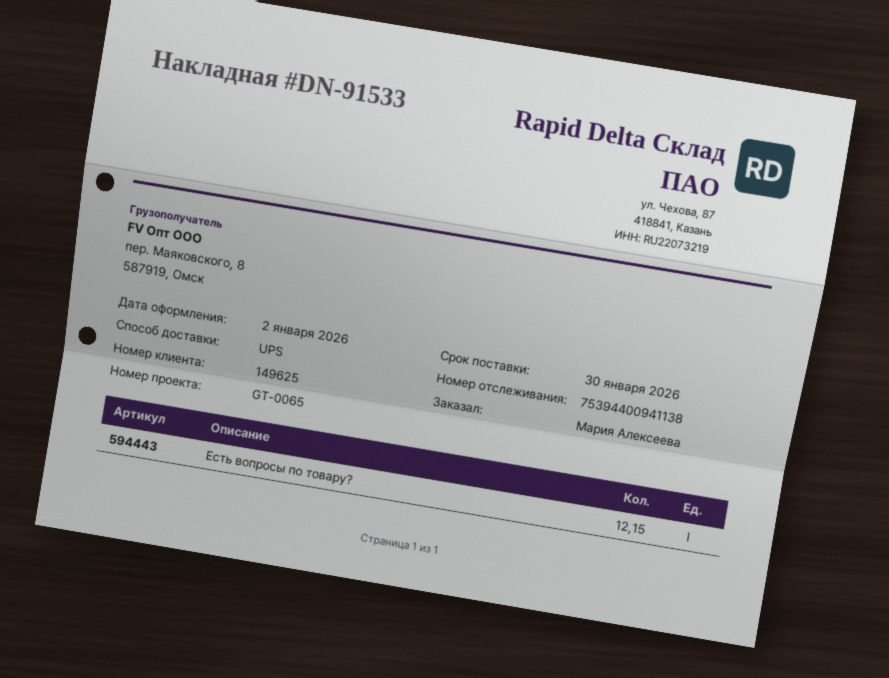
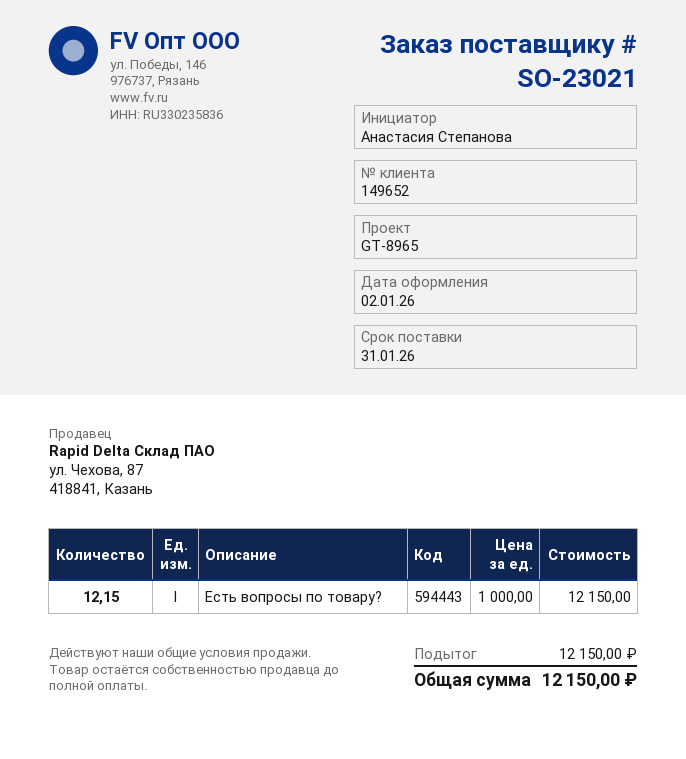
delivery date: 2026-01-30 -> 2026-01-31
customer number: 149625 -> 149652
reference: GT-0065 -> GT-8965
ordered by: Мария Алексеева -> Анастасия Степанова

